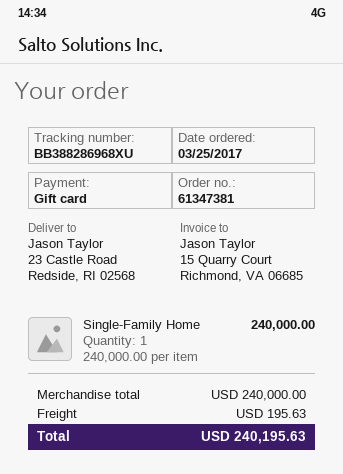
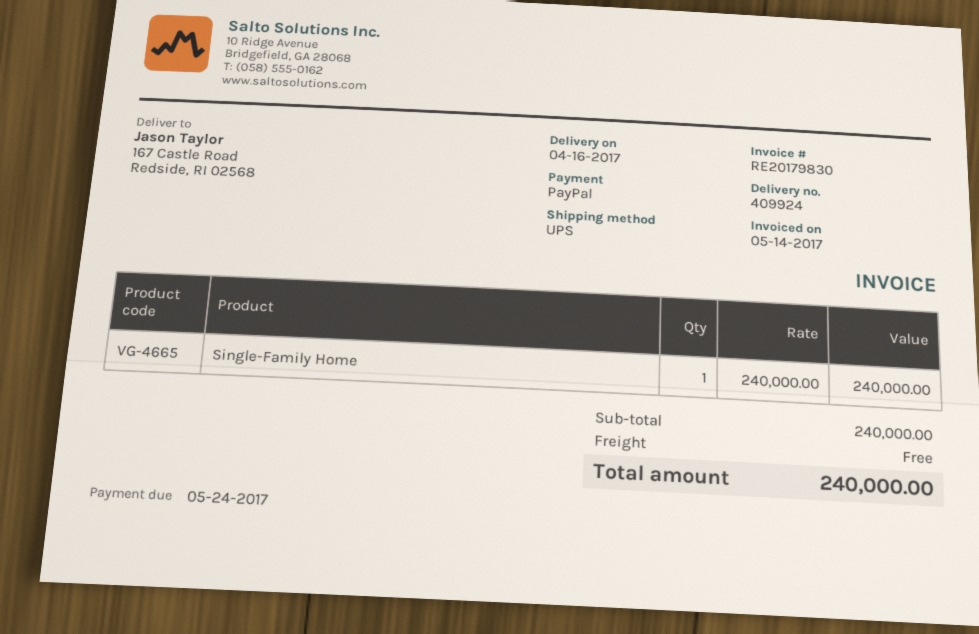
payment method: gift card -> PayPal
ship to: 23 Castle Road, Redside, RI 02568 -> 167 Castle Road, Redside, RI 02568
shipping: 195.63 -> 0.00
total: 240195.63 -> 240000.00

